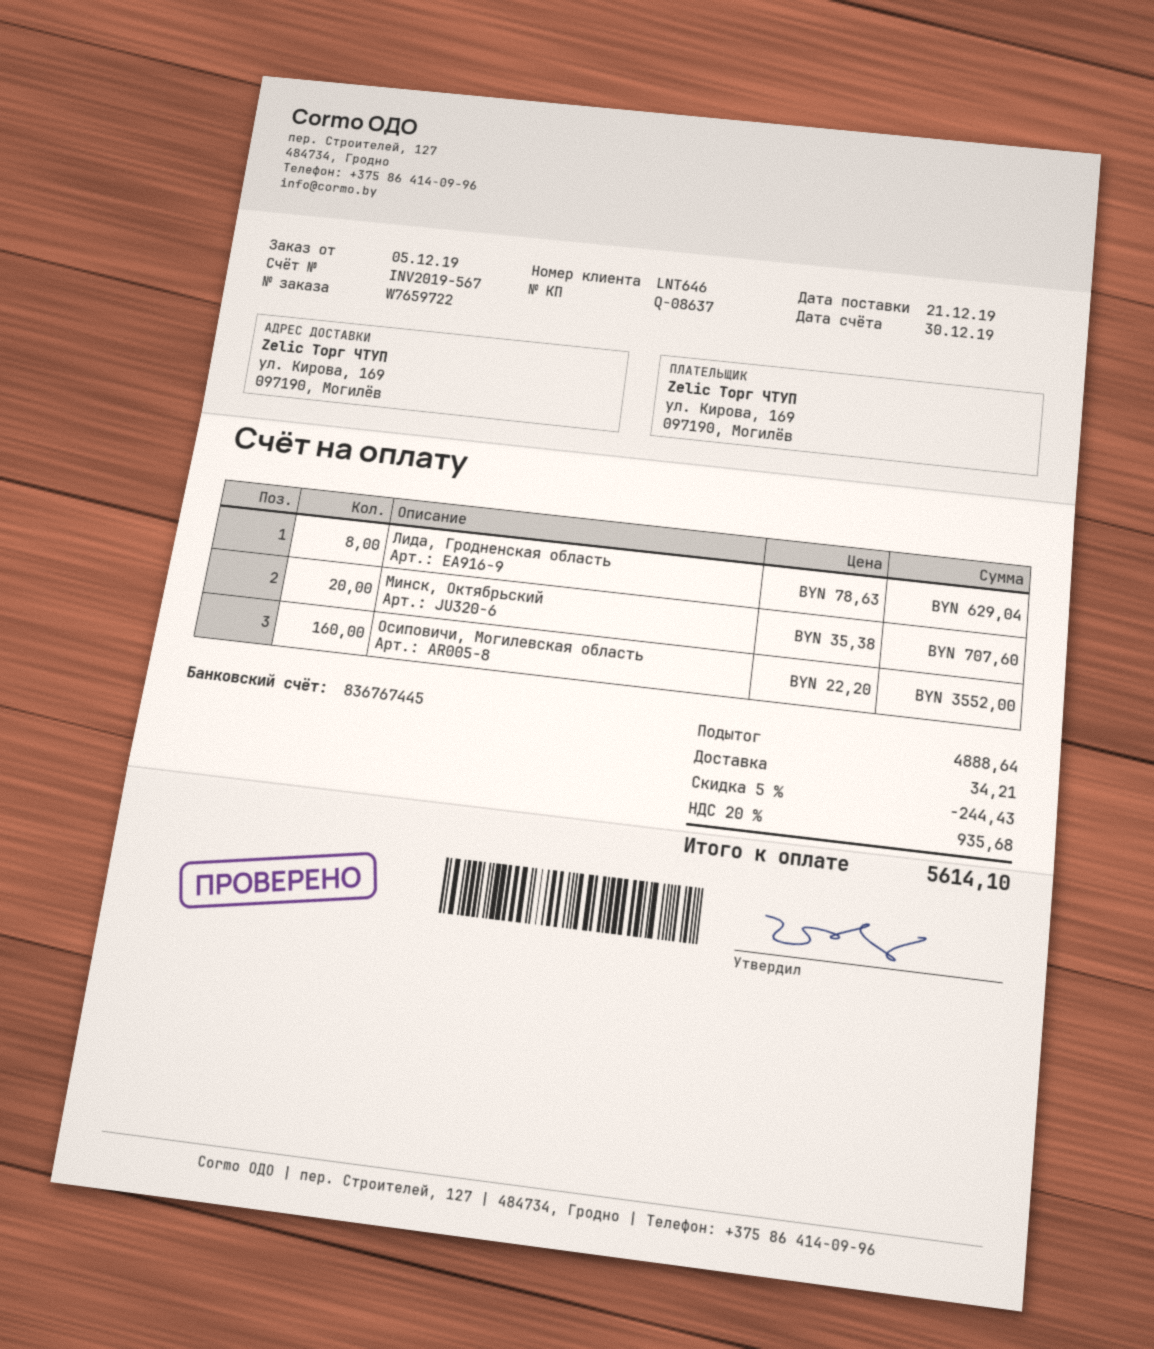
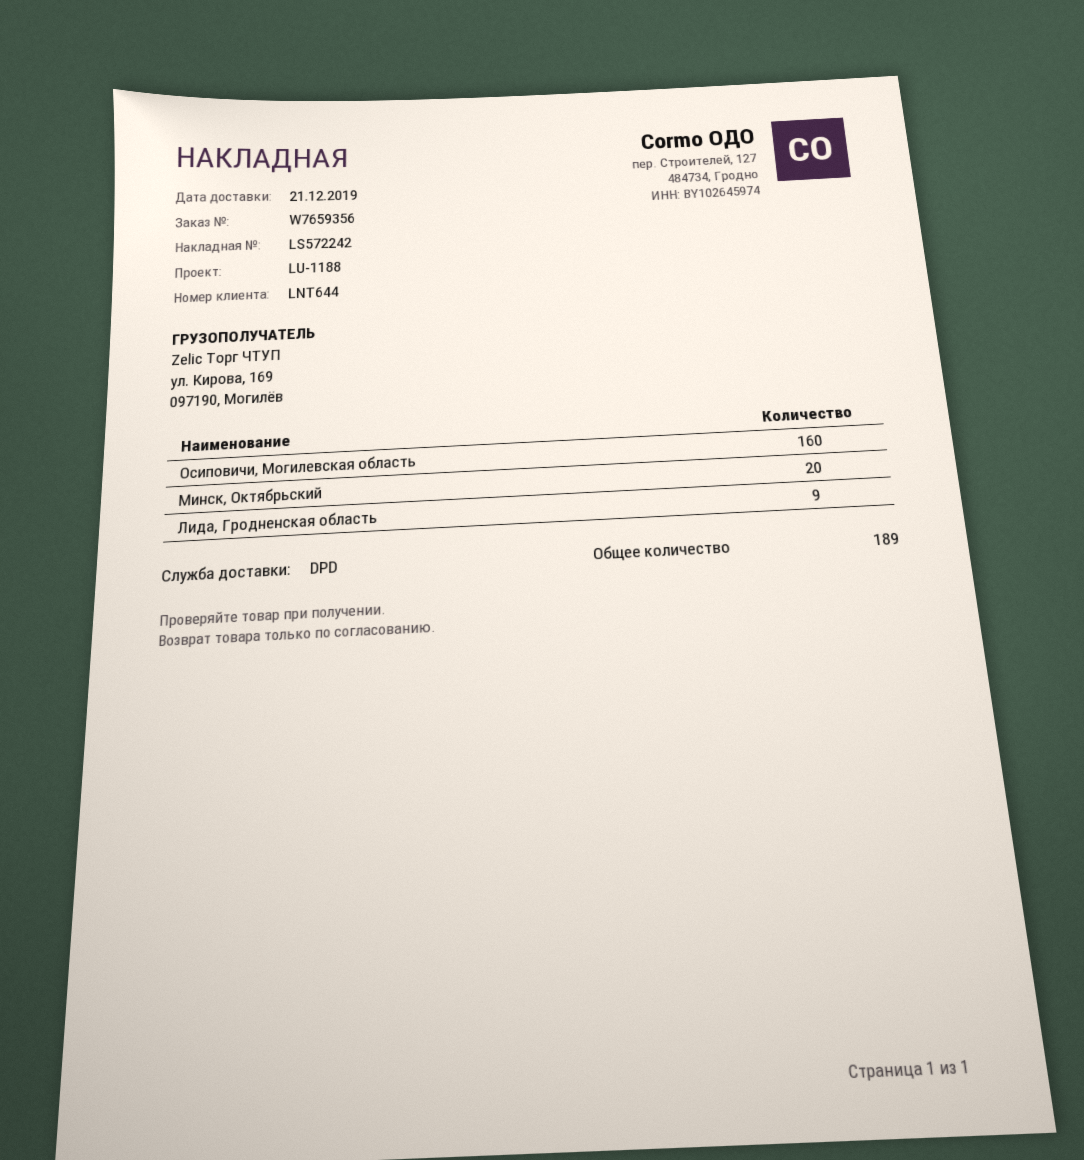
order number: W7659722 -> W7659356
customer number: LNT646 -> LNT644
Лида, Гродненская область: 8 -> 9

